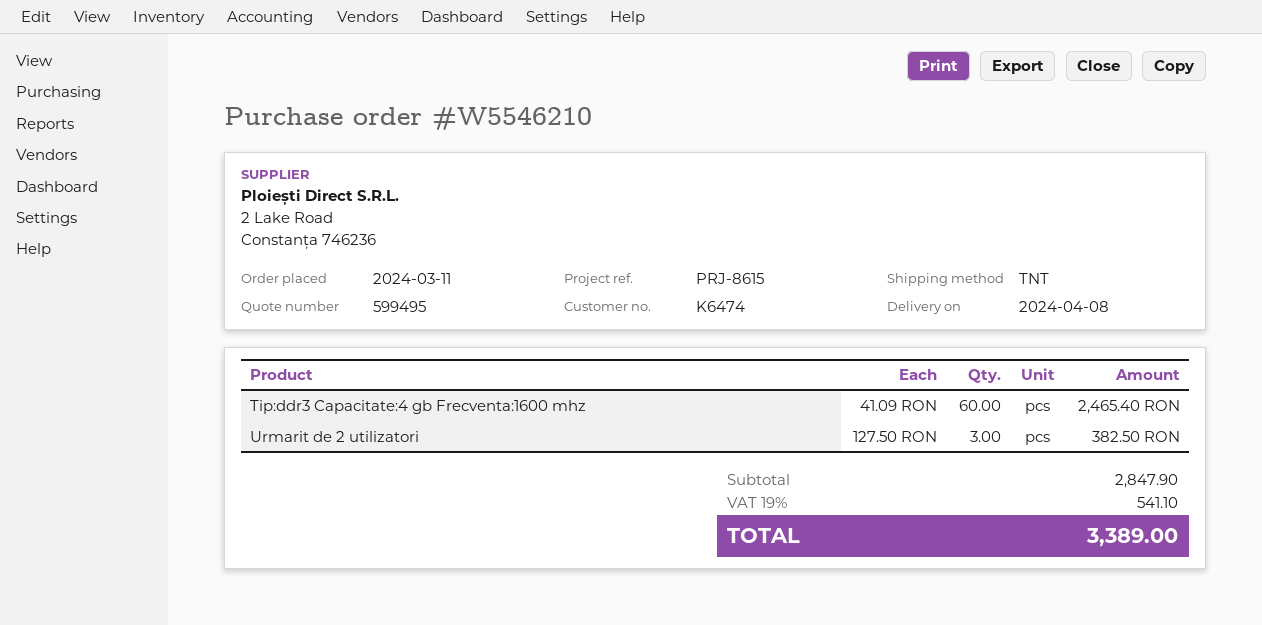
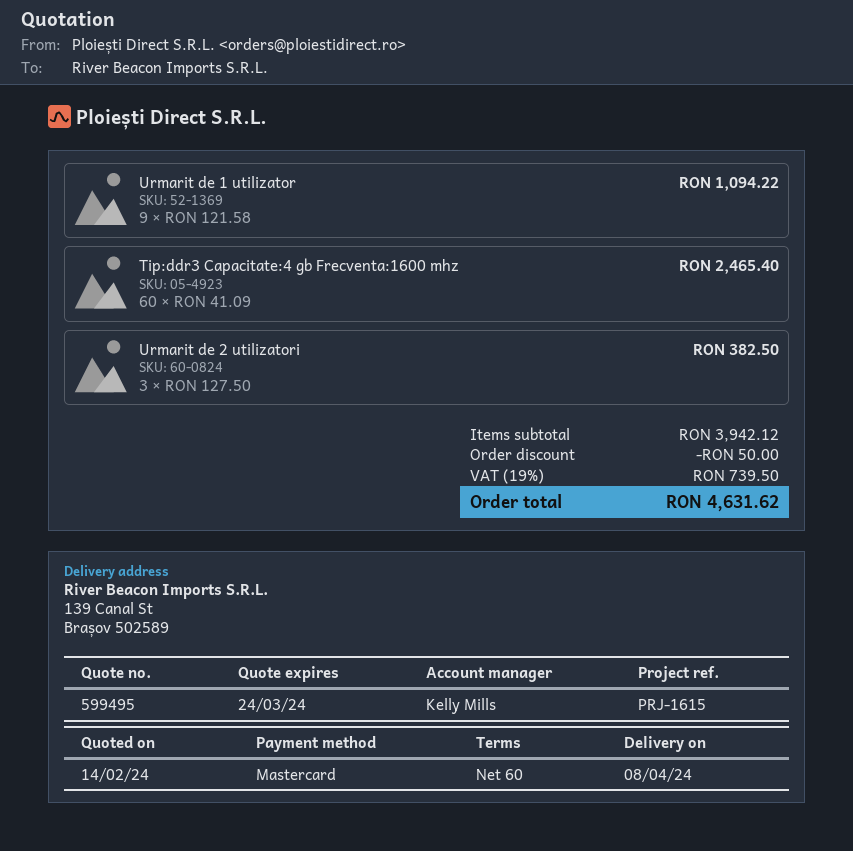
reference: PRJ-8615 -> PRJ-1615
Urmarit de 1 utilizator: none -> 9 x 121.58 = 1094.22
subtotal: 2847.90 -> 3942.12
discount: none -> 50.00
tax: 19% = 541.10 -> 19% = 739.50
total: 3389.00 -> 4631.62

